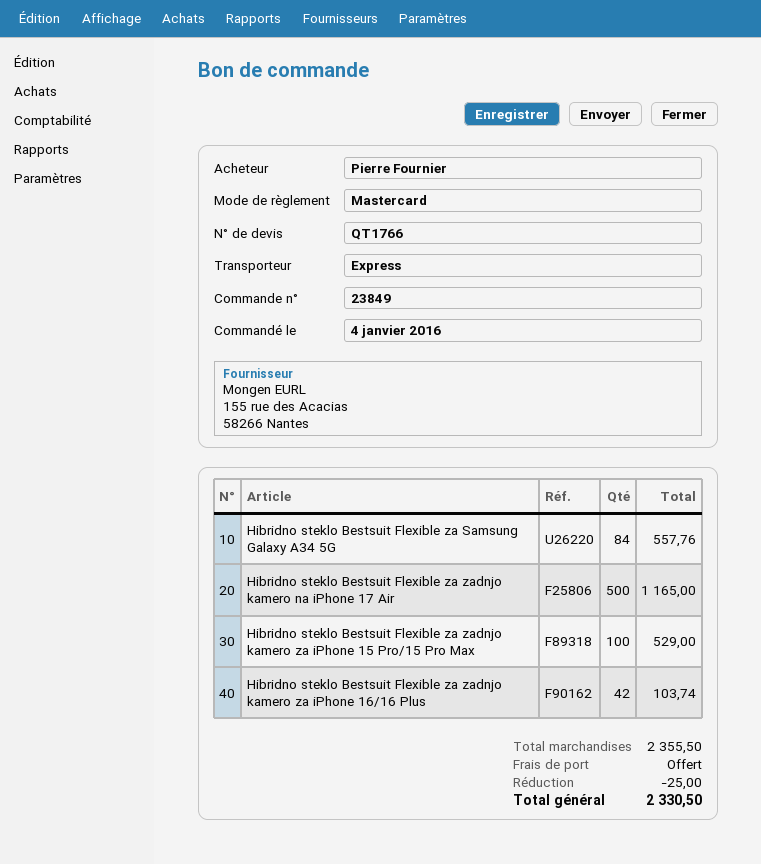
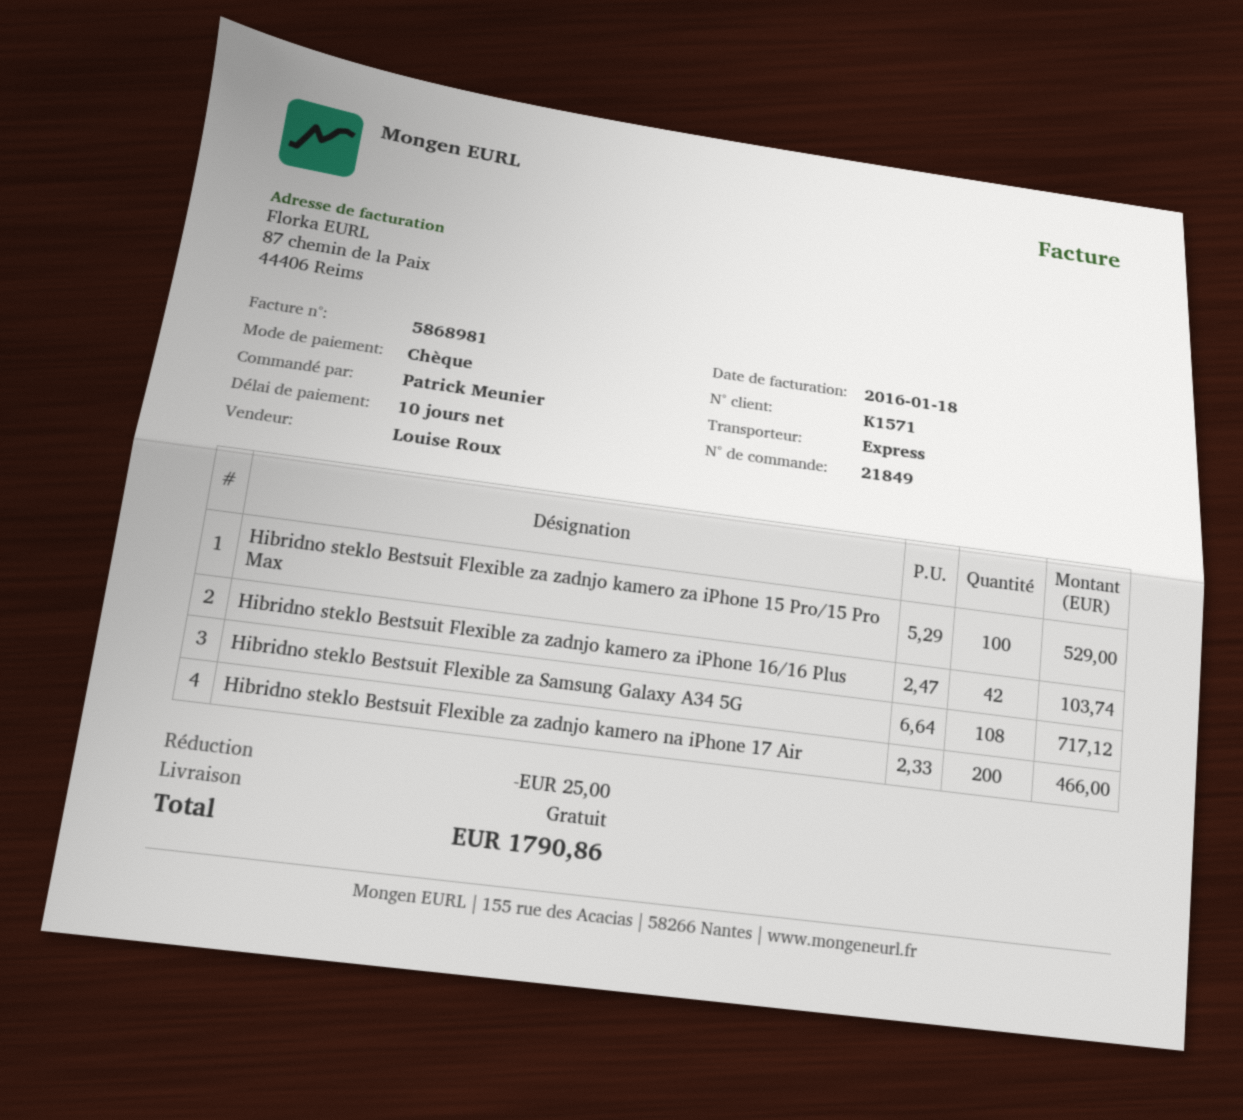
order number: 23849 -> 21849
ordered by: Pierre Fournier -> Patrick Meunier
payment method: Mastercard -> cheque
Hibridno steklo Bestsuit Flexible za Samsung Galaxy A34 5G: 84 for 557.76 -> 108 for 717.12
Hibridno steklo Bestsuit Flexible za zadnjo kamero na iPhone 17 Air: 500 for 1165.00 -> 200 for 466.00
total: 2330.50 -> 1790.86

